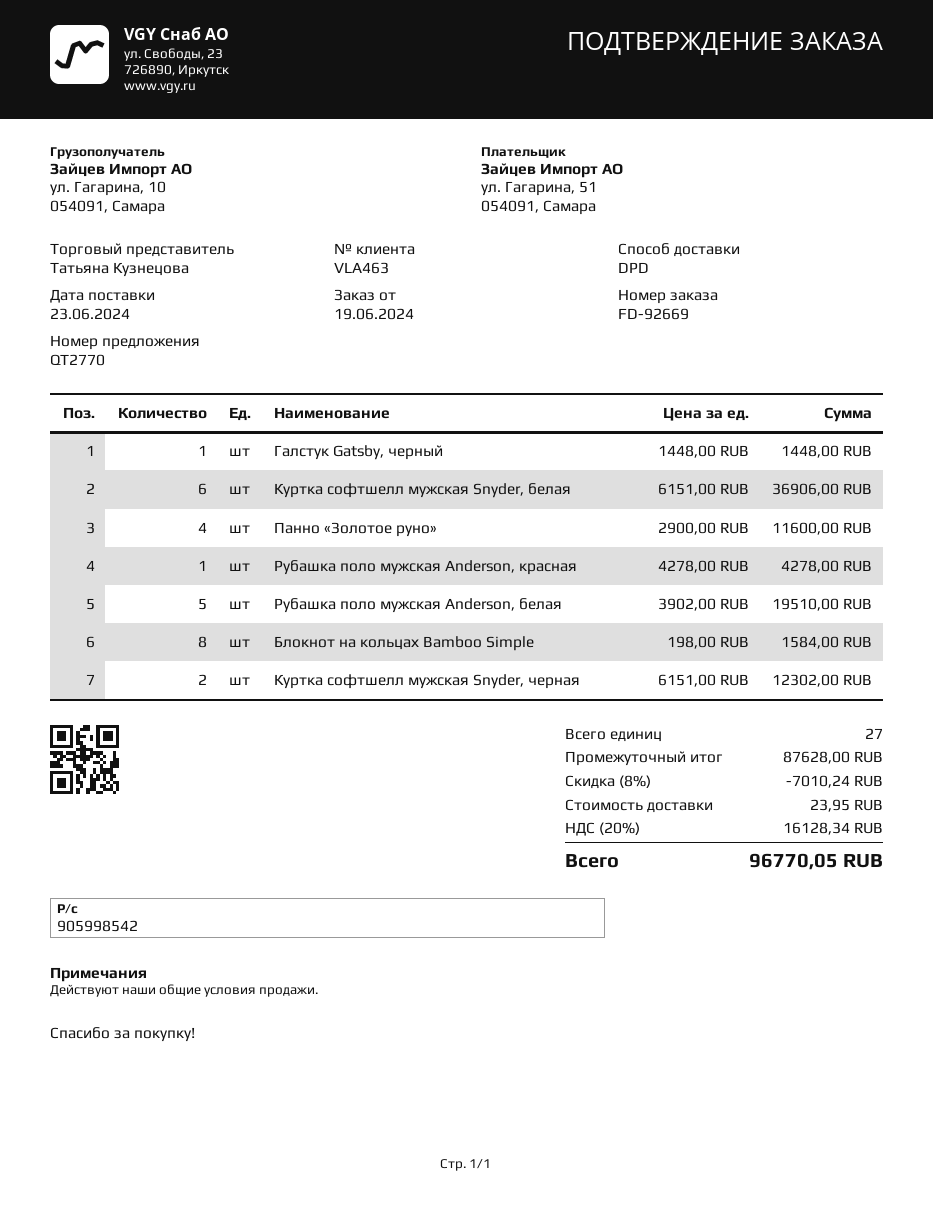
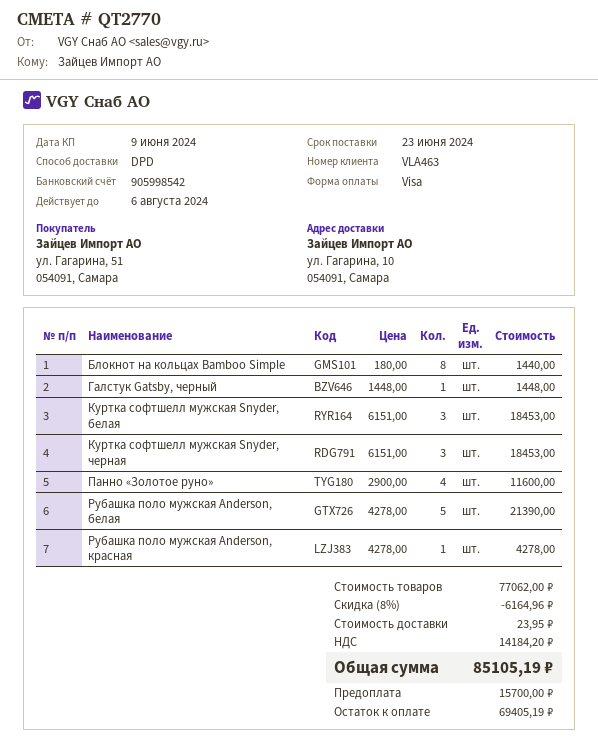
Куртка софтшелл мужская Snyder, белая: 6 x 6151.00 = 36906.00 -> 3 x 6151.00 = 18453.00
Рубашка поло мужская Anderson, белая: 5 x 3902.00 = 19510.00 -> 5 x 4278.00 = 21390.00
Блокнот на кольцах Bamboo Simple: 8 x 198.00 = 1584.00 -> 8 x 180.00 = 1440.00
Куртка софтшелл мужская Snyder, черная: 2 x 6151.00 = 12302.00 -> 3 x 6151.00 = 18453.00
subtotal: 87628.00 -> 77062.00
discount: 8% = 7010.24 -> 8% = 6164.96
tax: 16128.34 -> 14184.20
total: 96770.05 -> 85105.19

